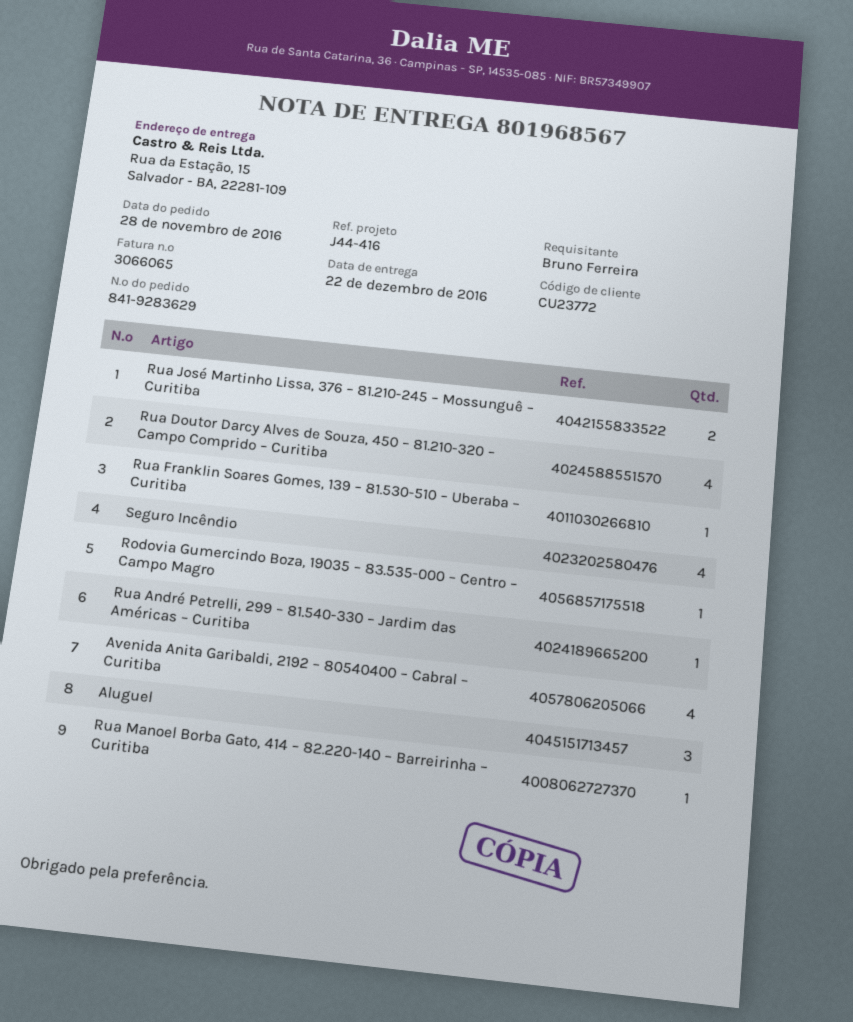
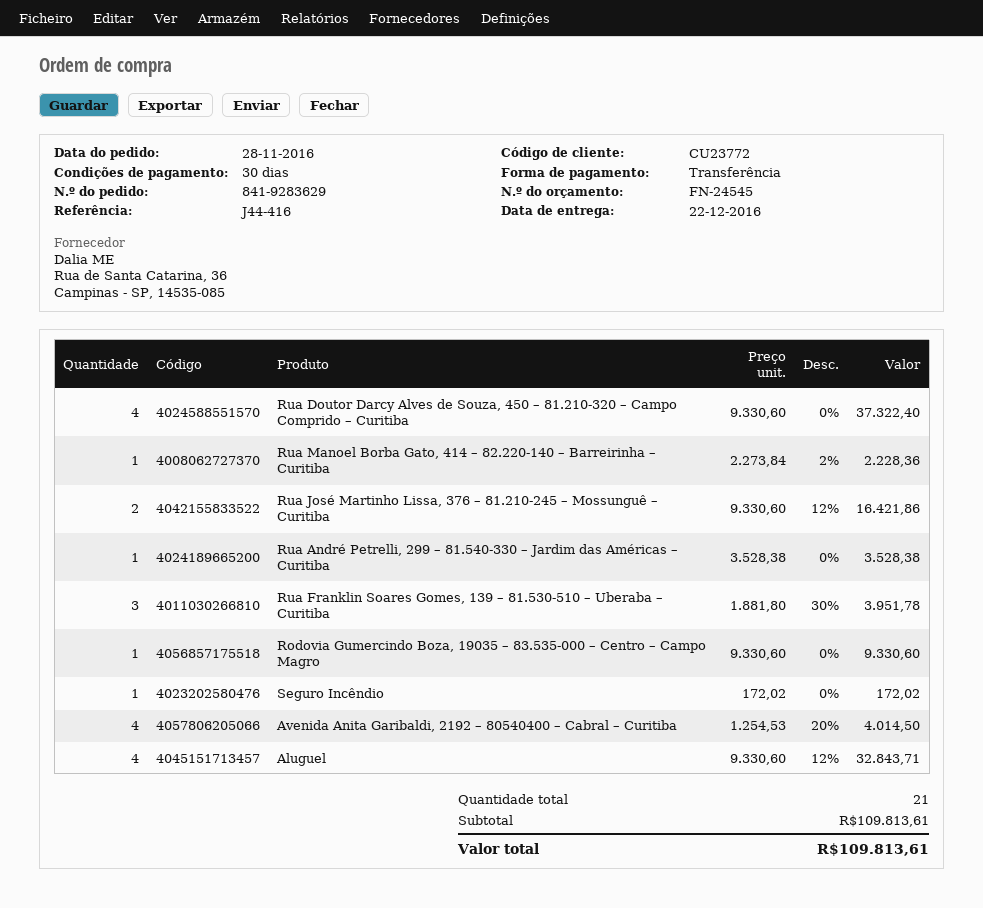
Rua Franklin Soares Gomes, 139 – 81.530-510 – Uberaba – Curitiba: 1 -> 3
Seguro Incêndio: 4 -> 1
Aluguel: 3 -> 4

